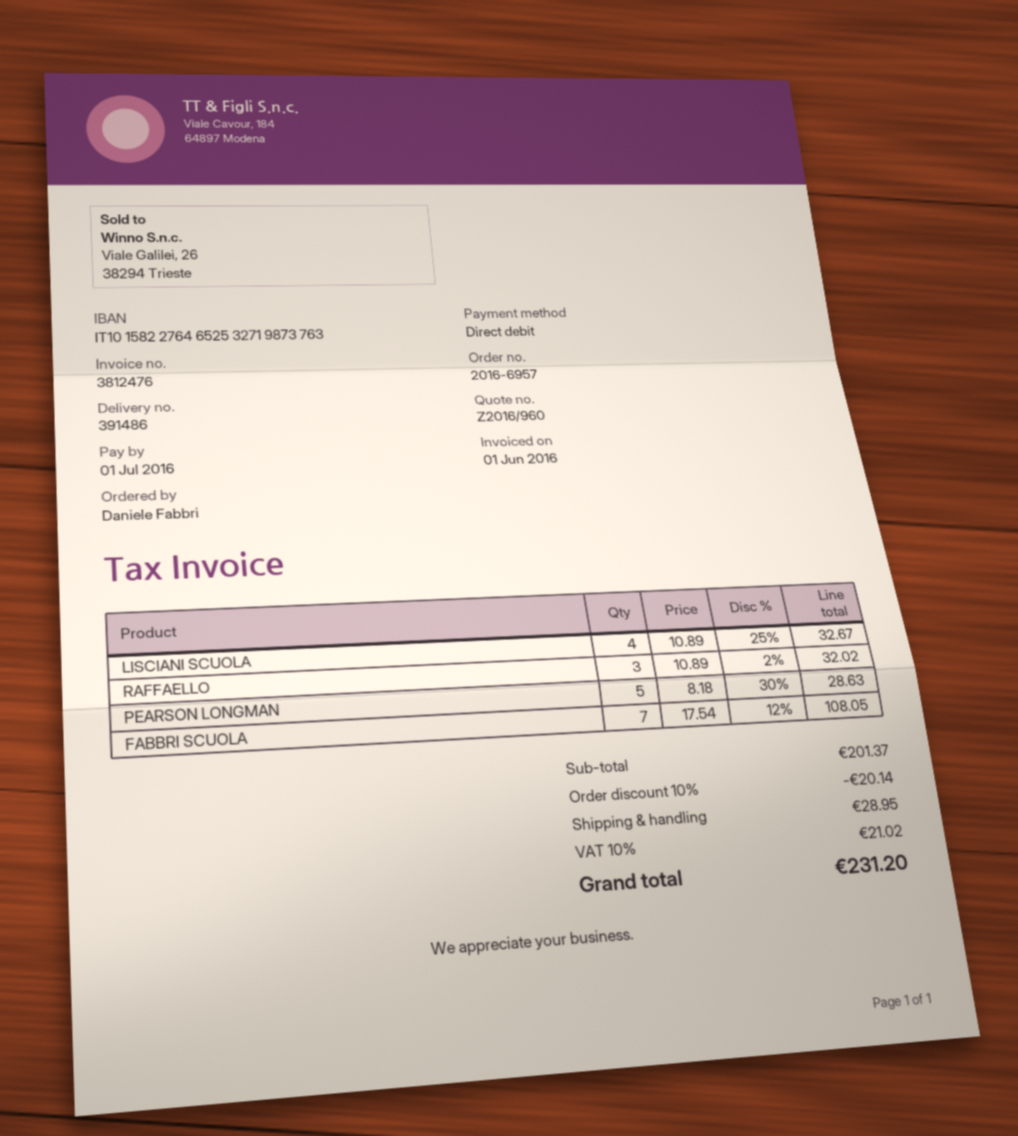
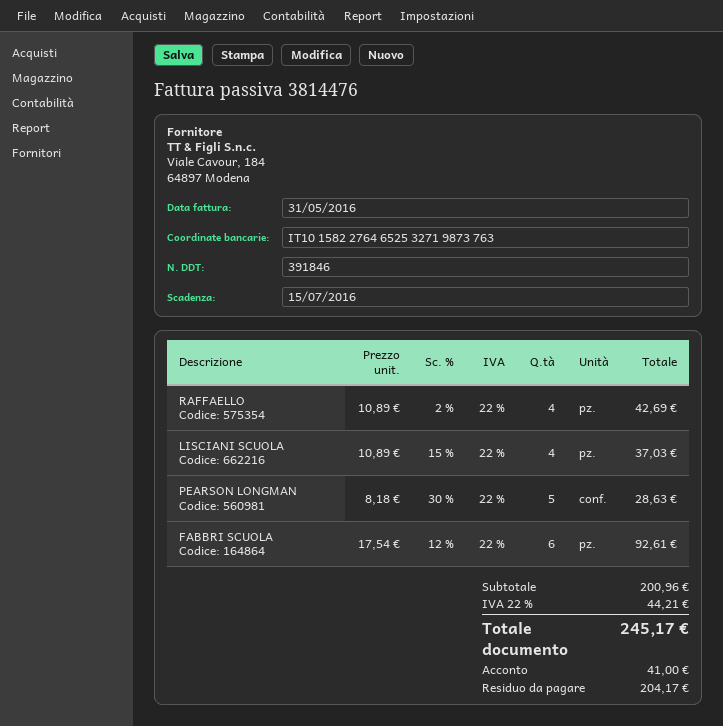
delivery note number: 391486 -> 391846
invoice number: 3812476 -> 3814476
invoice date: 2016-06-01 -> 2016-05-31
due date: 2016-07-01 -> 2016-07-15
LISCIANI SCUOLA: 4 x 10.89 - 25% = 32.67 -> 4 x 10.89 - 15% = 37.03
RAFFAELLO: 3 x 10.89 - 2% = 32.02 -> 4 x 10.89 - 2% = 42.69
FABBRI SCUOLA: 7 x 17.54 - 12% = 108.05 -> 6 x 17.54 - 12% = 92.61
subtotal: 201.37 -> 200.96
discount: 10% = 20.14 -> none
shipping: 28.95 -> none
tax: 10% = 21.02 -> 22% = 44.21
total: 231.20 -> 245.17

